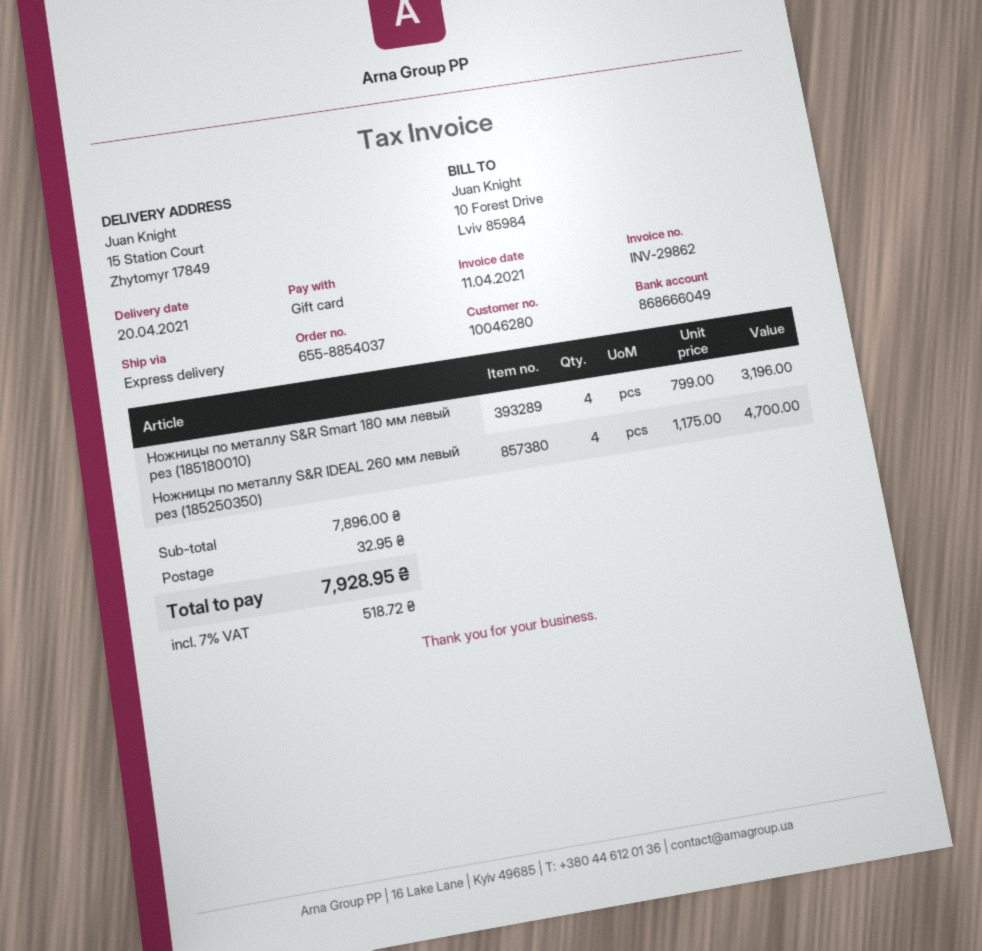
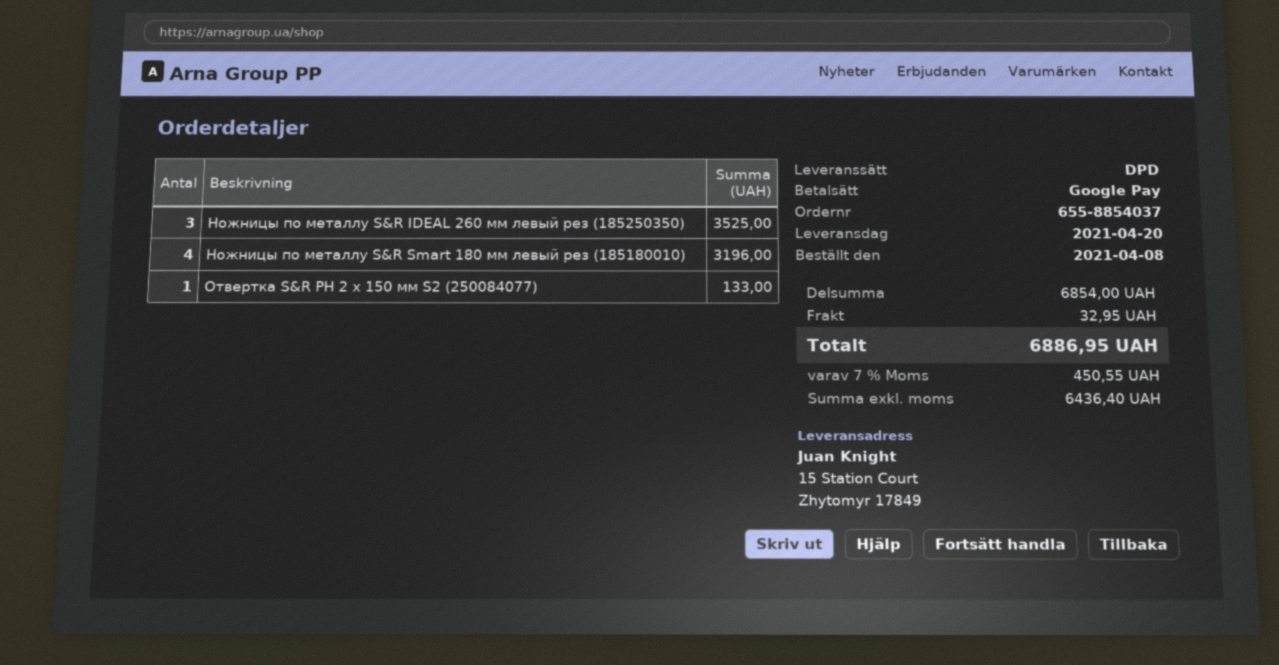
payment method: gift card -> Google Pay
shipping method: express -> DPD
Ножницы по металлу S&R IDEAL 260 мм левый рез (185250350): 4 for 4700.00 -> 3 for 3525.00
Отвертка S&R PH 2 x 150 мм S2 (250084077): none -> 1 for 133.00
subtotal: 7896.00 -> 6854.00
tax: 7% = 518.72 -> 7% = 450.55
total: 7928.95 -> 6886.95

